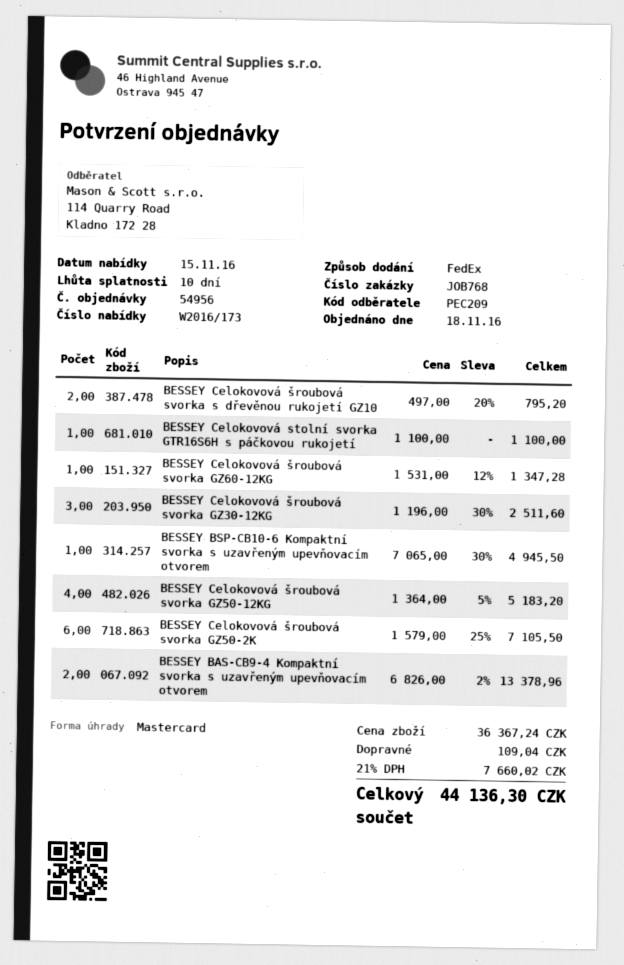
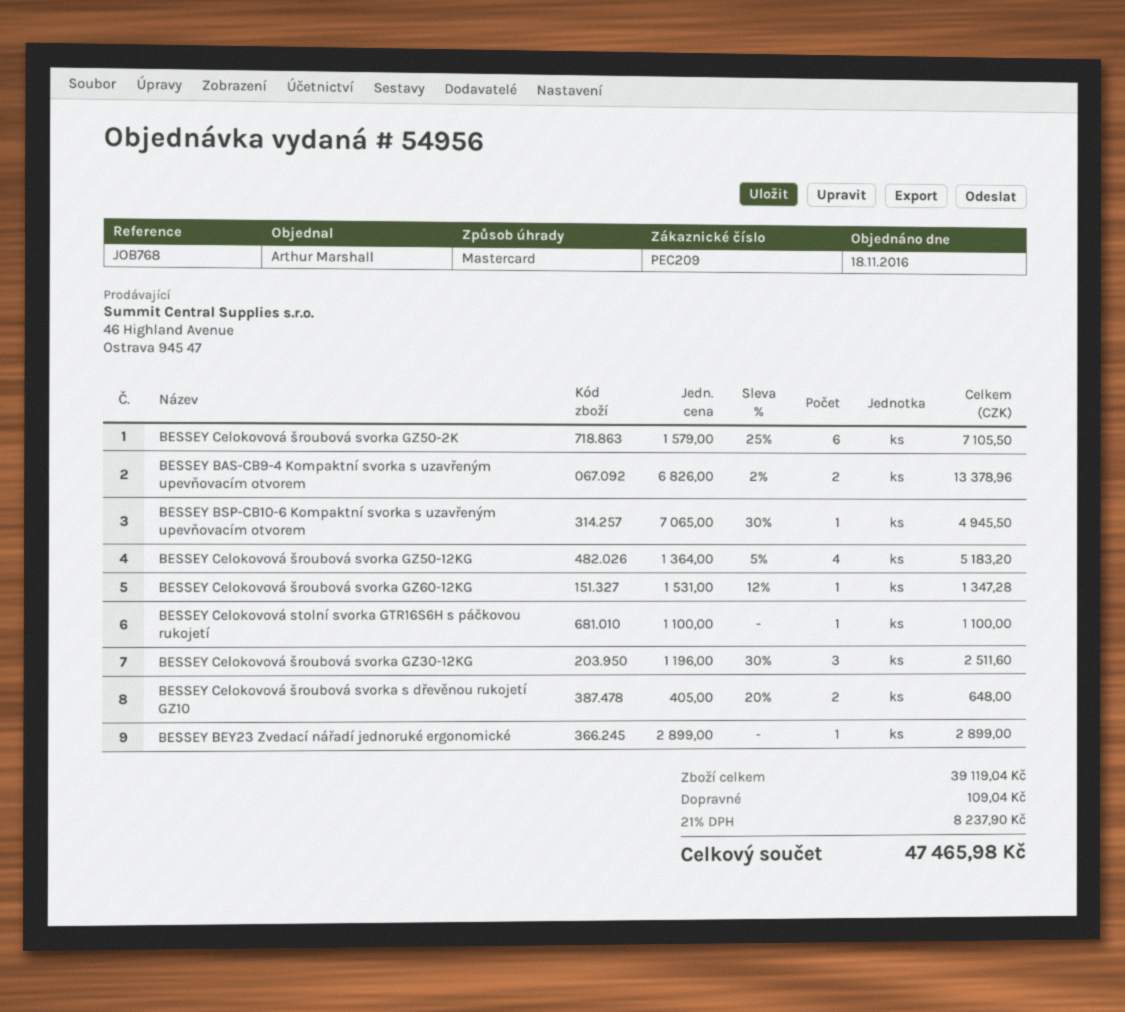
BESSEY Celokovová šroubová svorka s dřevěnou rukojetí GZ10: 2 x 497.00 - 20% = 795.20 -> 2 x 405.00 - 20% = 648.00
BESSEY BEY23 Zvedací nářadí jednoruké ergonomické: none -> 1 x 2899.00 = 2899.00
subtotal: 36367.24 -> 39119.04
tax: 21% = 7660.02 -> 21% = 8237.90
total: 44136.30 -> 47465.98

